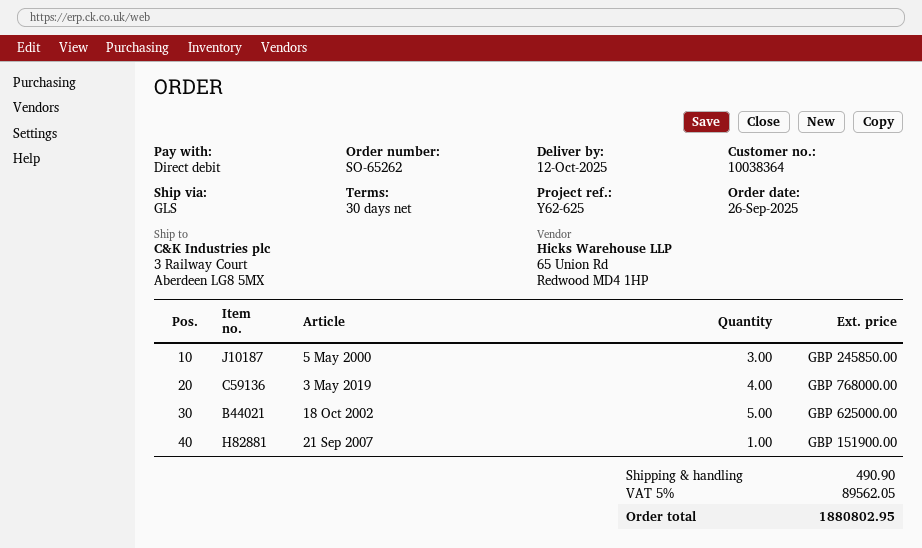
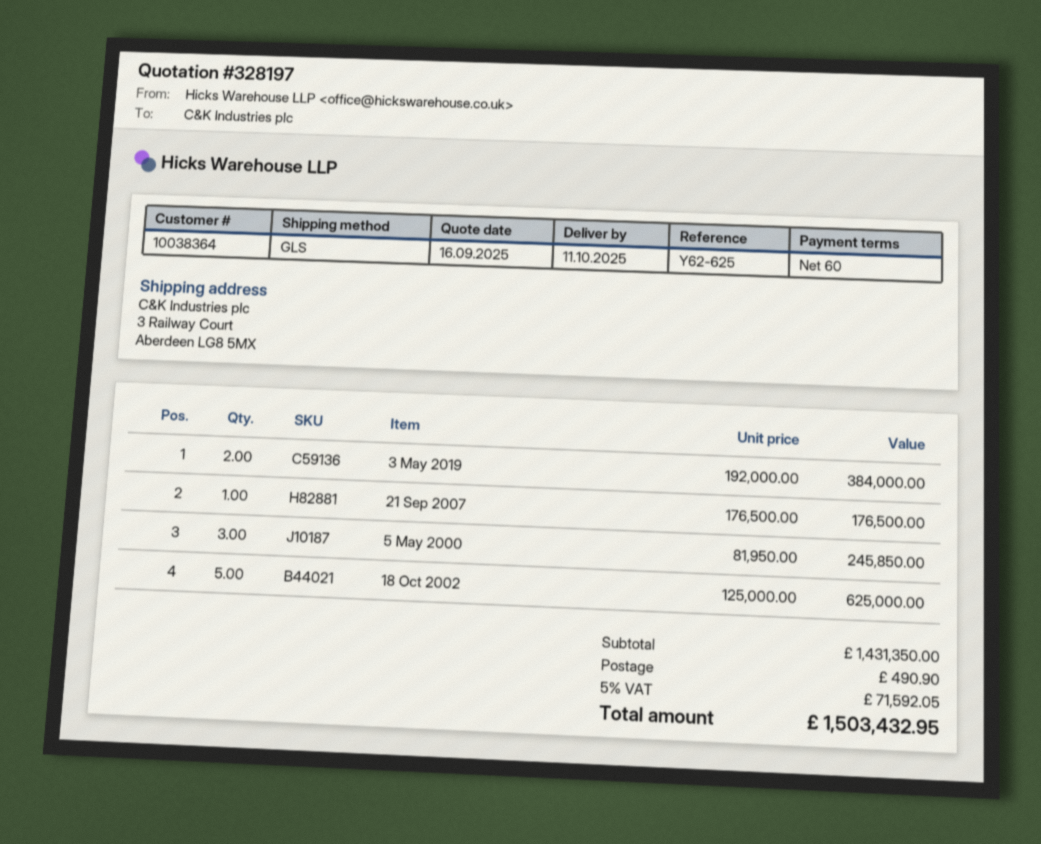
delivery date: 2025-10-12 -> 2025-10-11
payment terms: 30 days -> 60 days
3 May 2019: 4 for 768000.00 -> 2 for 384000.00
21 Sep 2007: 1 for 151900.00 -> 1 for 176500.00
tax: 5% = 89562.05 -> 5% = 71592.05
total: 1880802.95 -> 1503432.95

